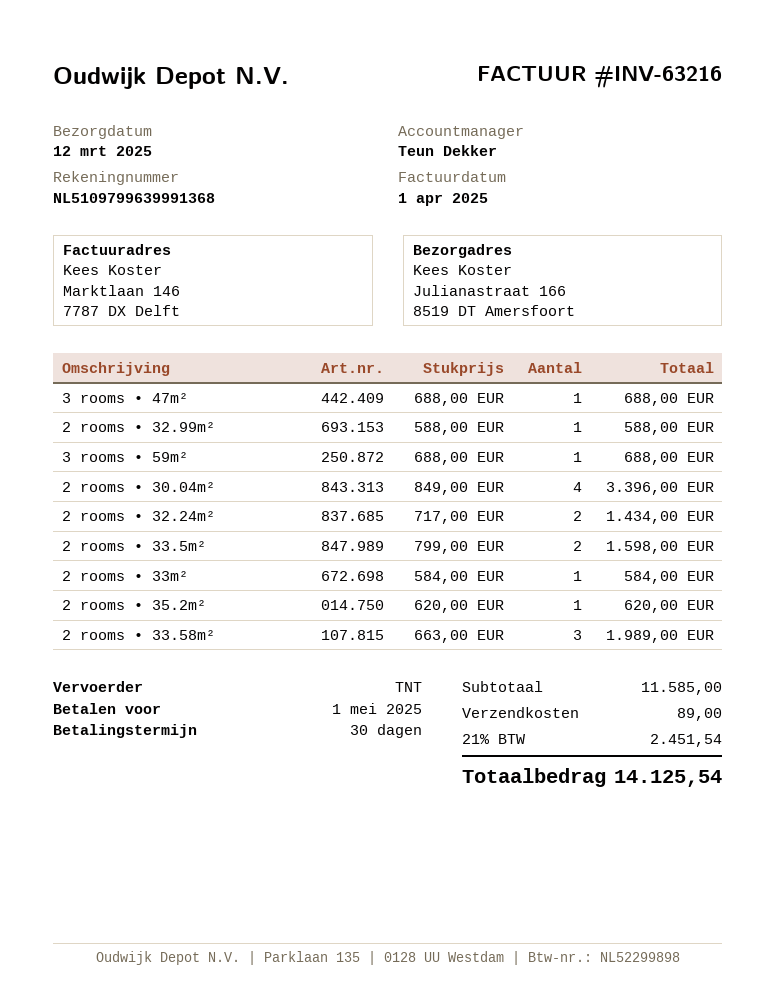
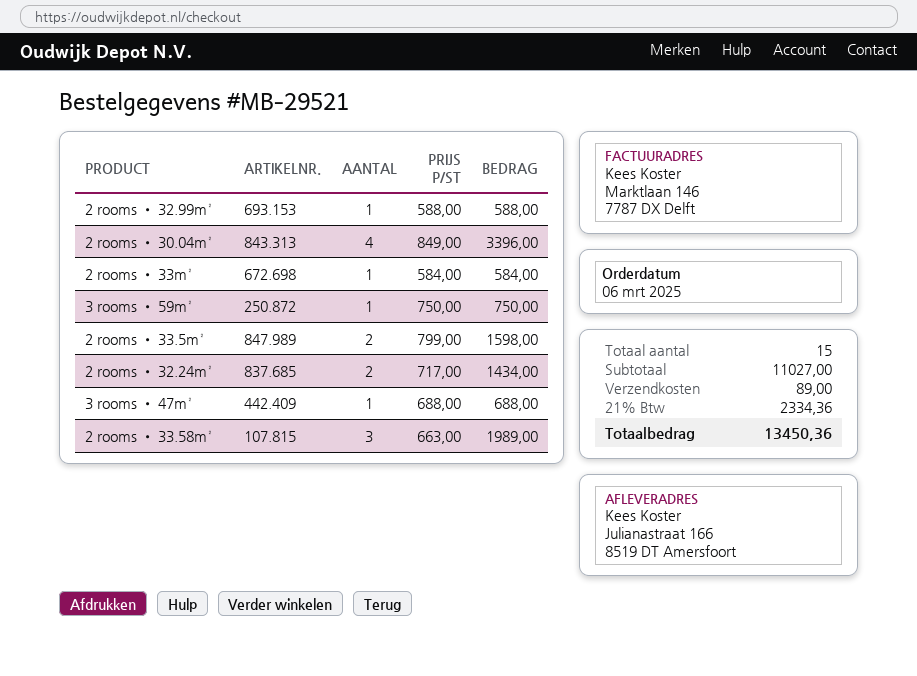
3 rooms • 59m²: 1 x 688.00 = 688.00 -> 1 x 750.00 = 750.00
2 rooms • 35.2m²: 1 x 620.00 = 620.00 -> none
subtotal: 11585.00 -> 11027.00
tax: 21% = 2451.54 -> 21% = 2334.36
total: 14125.54 -> 13450.36

